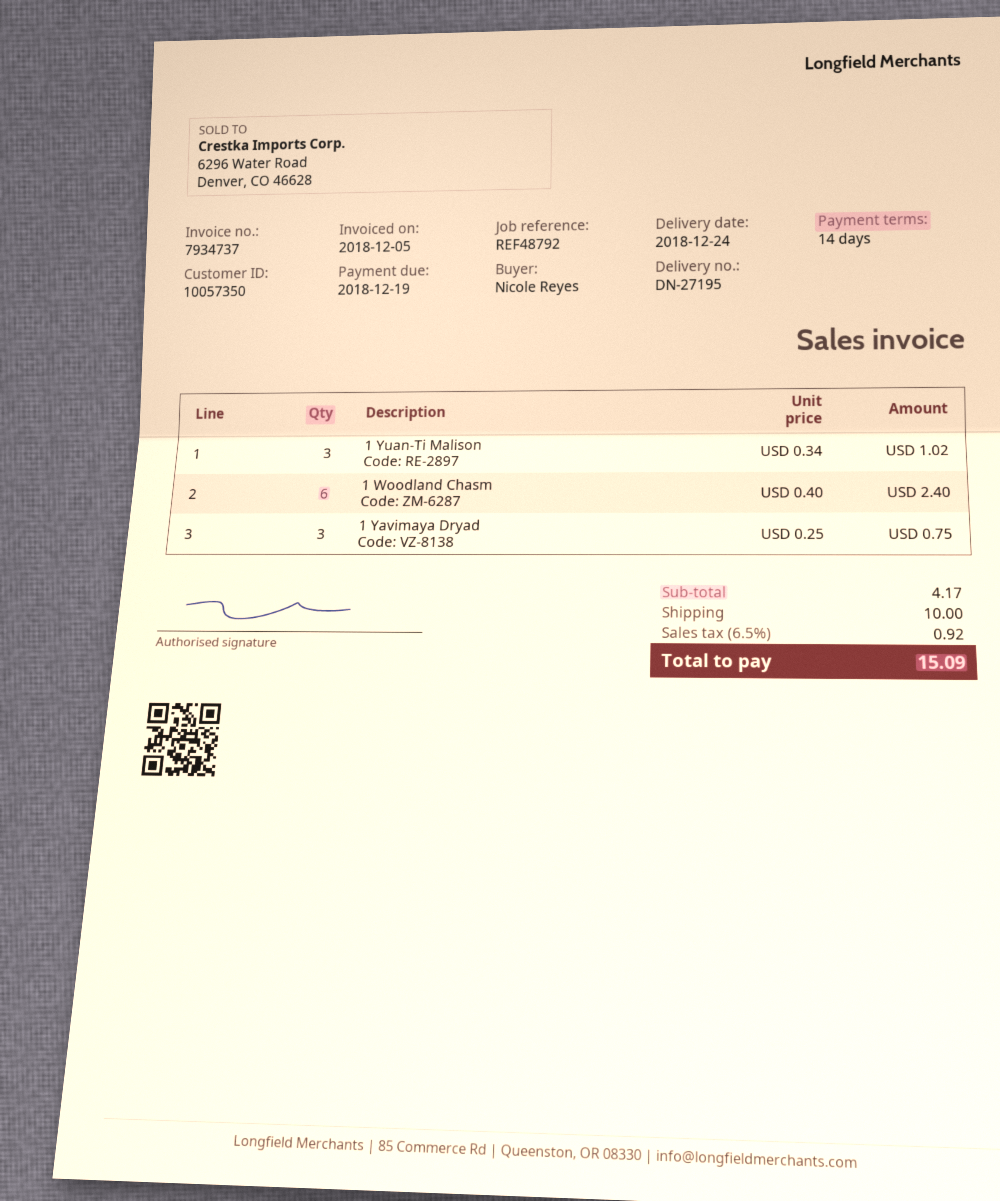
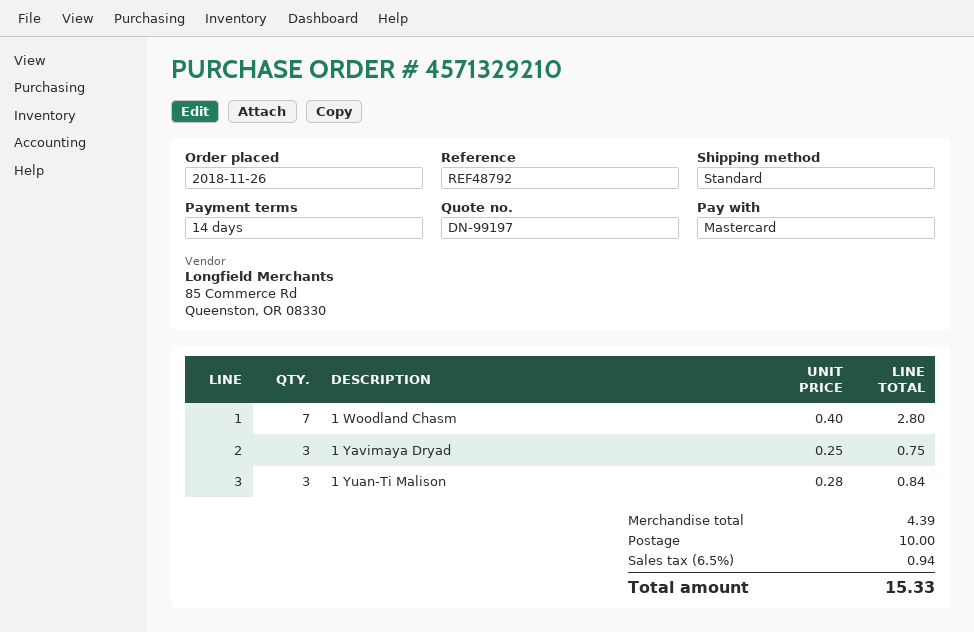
1 Yuan-Ti Malison: 3 x 0.34 = 1.02 -> 3 x 0.28 = 0.84
1 Woodland Chasm: 6 x 0.40 = 2.40 -> 7 x 0.40 = 2.80
subtotal: 4.17 -> 4.39
tax: 6.5% = 0.92 -> 6.5% = 0.94
total: 15.09 -> 15.33

